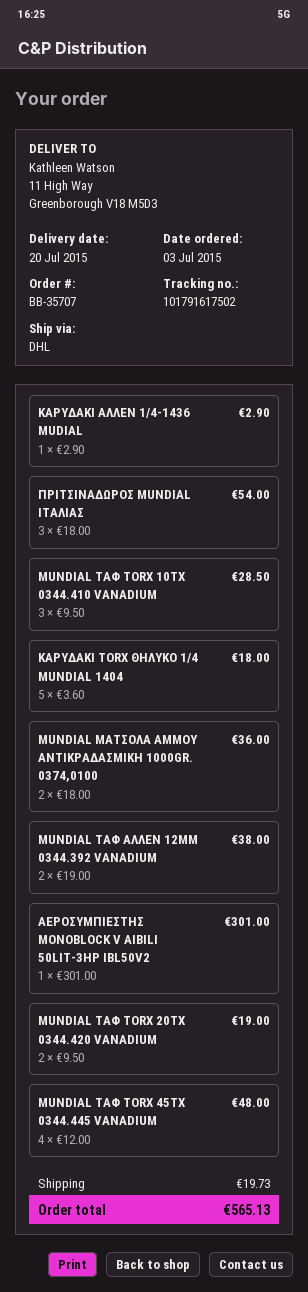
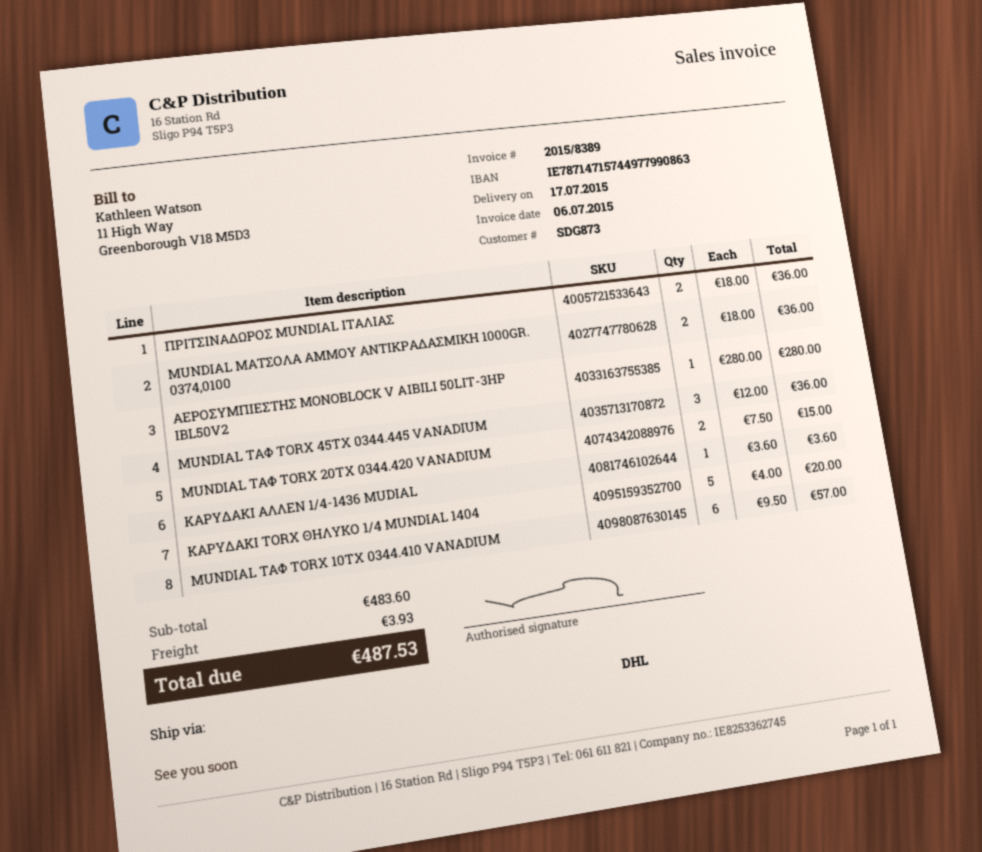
delivery date: 2015-07-20 -> 2015-07-17
ΚΑΡΥΔΑΚΙ ΑΛΛΕΝ 1/4-1436 MUDIAL: 1 x 2.90 = 2.90 -> 1 x 3.60 = 3.60
ΠΡΙΤΣΙΝΑΔΩΡΟΣ MUNDIAL ΙΤΑΛΙΑΣ: 3 x 18.00 = 54.00 -> 2 x 18.00 = 36.00
MUNDIAL ΤΑΦ TORX 10TX 0344.410 VANADIUM: 3 x 9.50 = 28.50 -> 6 x 9.50 = 57.00
ΚΑΡΥΔΑΚΙ TORX ΘΗΛΥΚΟ 1/4 MUNDIAL 1404: 5 x 3.60 = 18.00 -> 5 x 4.00 = 20.00
MUNDIAL ΤΑΦ ΑΛΛΕΝ 12ΜΜ 0344.392 VANADIUM: 2 x 19.00 = 38.00 -> none
ΑΕΡΟΣΥΜΠΙΕΣΤΗΣ MONOBLOCK V AIBILI 50LIT-3HP IBL50V2: 1 x 301.00 = 301.00 -> 1 x 280.00 = 280.00
MUNDIAL ΤΑΦ TORX 20TX 0344.420 VANADIUM: 2 x 9.50 = 19.00 -> 2 x 7.50 = 15.00
MUNDIAL ΤΑΦ TORX 45TX 0344.445 VANADIUM: 4 x 12.00 = 48.00 -> 3 x 12.00 = 36.00
shipping: 19.73 -> 3.93
total: 565.13 -> 487.53

